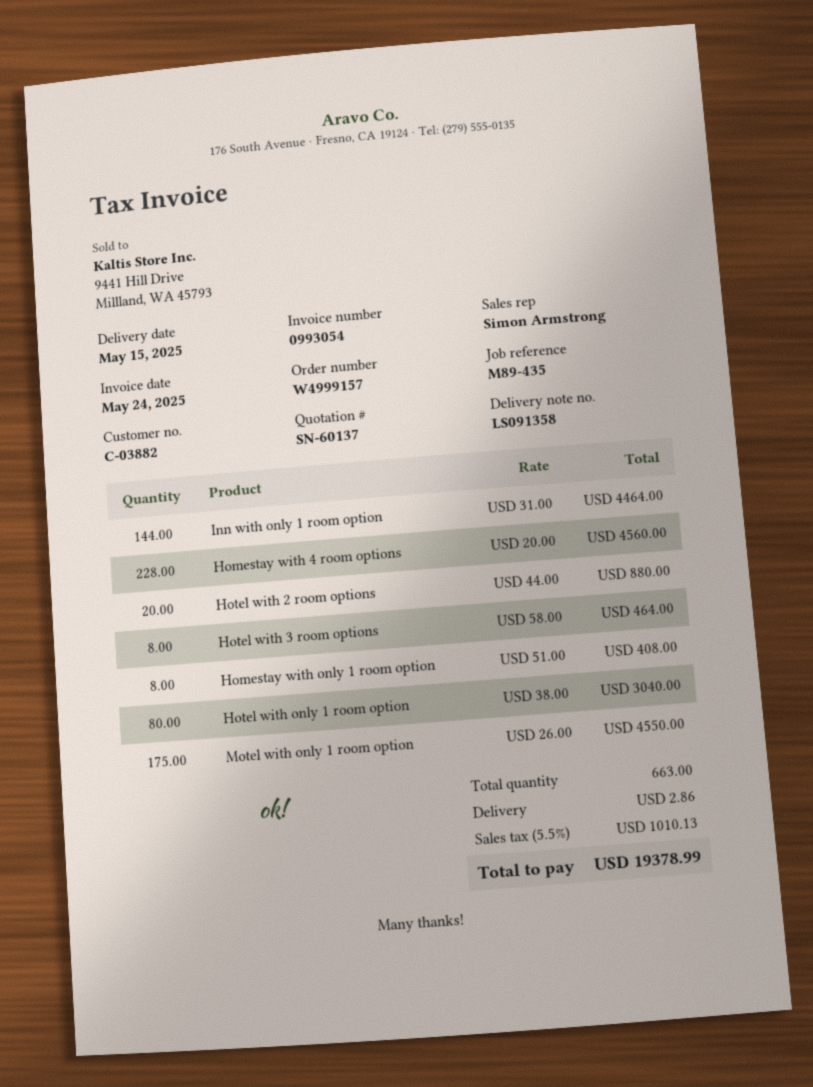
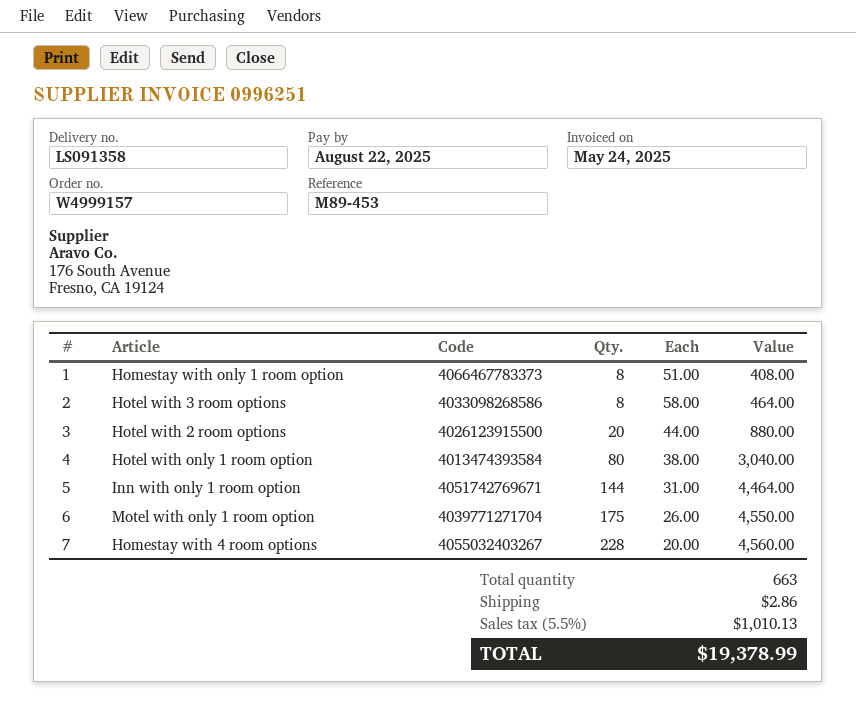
invoice number: 0993054 -> 0996251
reference: M89-435 -> M89-453

